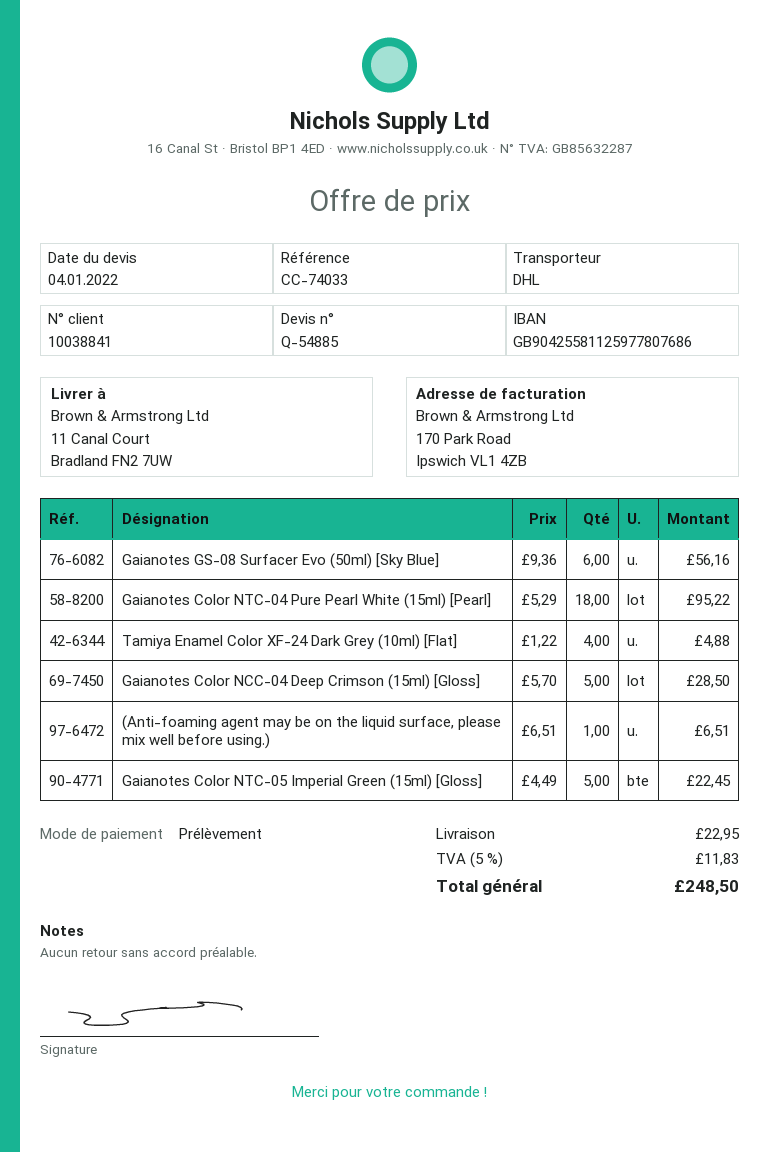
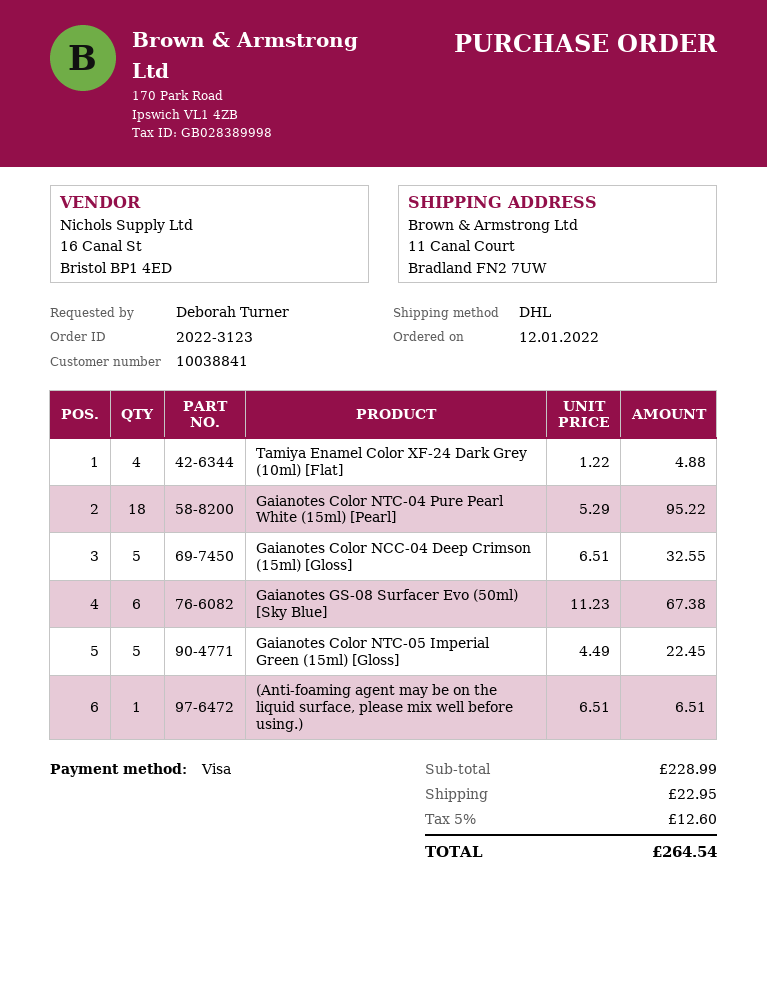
payment method: direct debit -> Visa
Gaianotes GS-08 Surfacer Evo (50ml) [Sky Blue]: 6 x 9.36 = 56.16 -> 6 x 11.23 = 67.38
Gaianotes Color NCC-04 Deep Crimson (15ml) [Gloss]: 5 x 5.70 = 28.50 -> 5 x 6.51 = 32.55
tax: 5% = 11.83 -> 5% = 12.60
total: 248.50 -> 264.54

